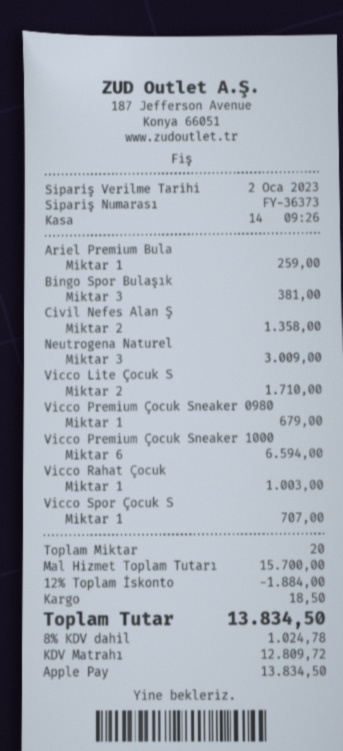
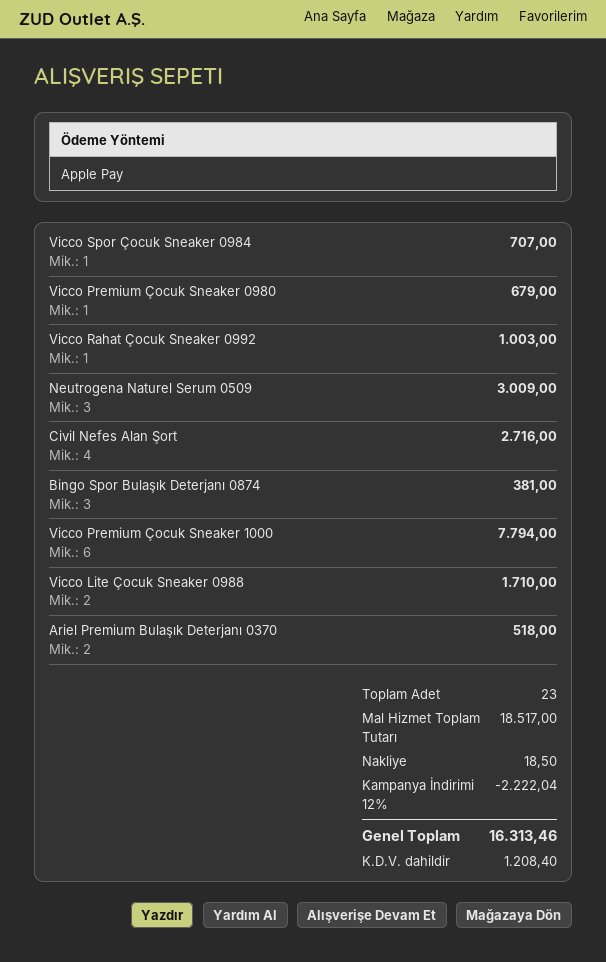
Ariel Premium Bula: 1 for 259.00 -> 2 for 518.00
Civil Nefes Alan Ş: 2 for 1358.00 -> 4 for 2716.00
Vicco Premium Çocuk Sneaker 1000: 6 for 6594.00 -> 6 for 7794.00
total quantity: 20 -> 23
subtotal: 15700.00 -> 18517.00
discount: 12% = 1884.00 -> 12% = 2222.04
tax: 1024.78 -> 1208.40
total: 13834.50 -> 16313.46

